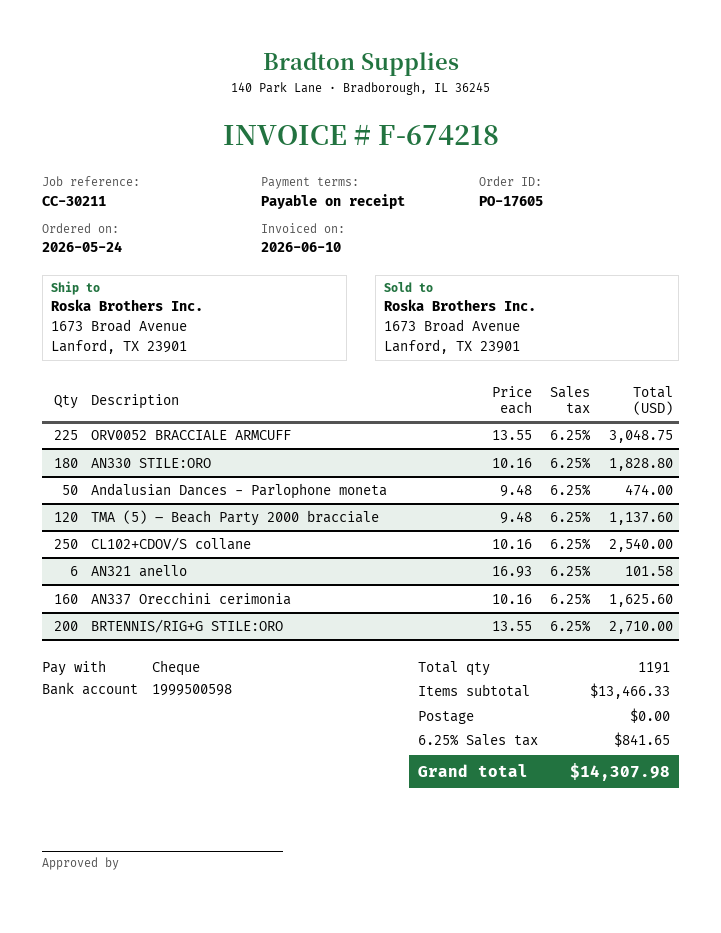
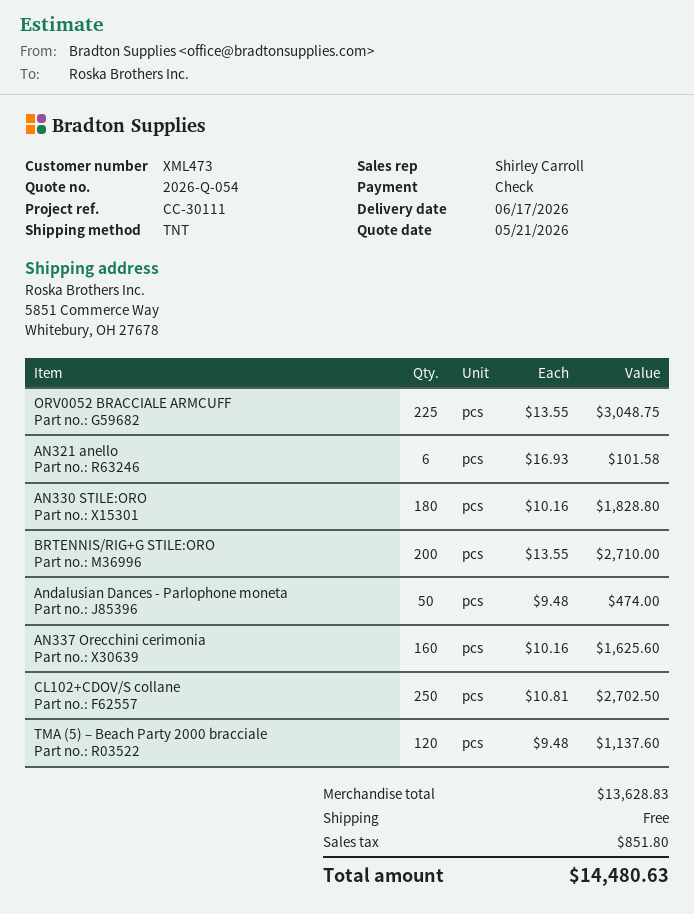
reference: CC-30211 -> CC-30111
ship to: 1673 Broad Avenue, Lanford, TX 23901 -> 5851 Commerce Way, Whitebury, OH 27678
CL102+CDOV/S collane: 250 x 10.16 = 2540.00 -> 250 x 10.81 = 2702.50
subtotal: 13466.33 -> 13628.83
tax: 841.65 -> 851.80
total: 14307.98 -> 14480.63

